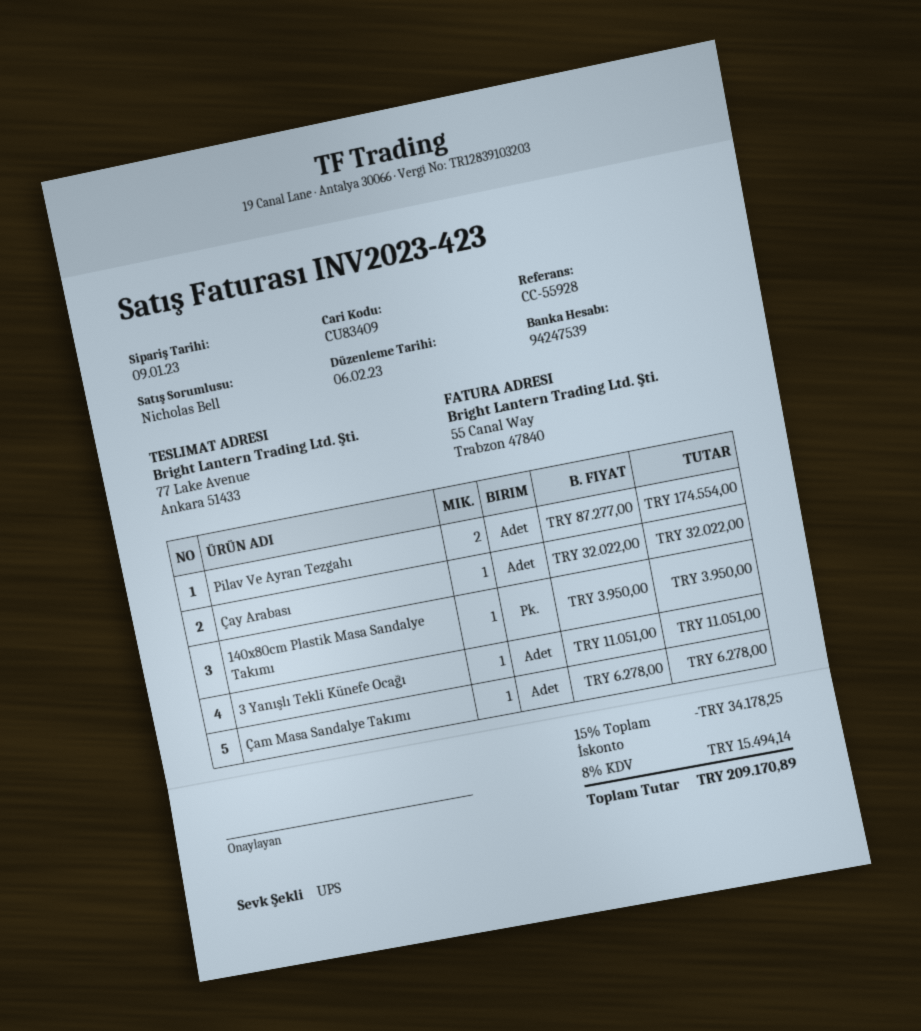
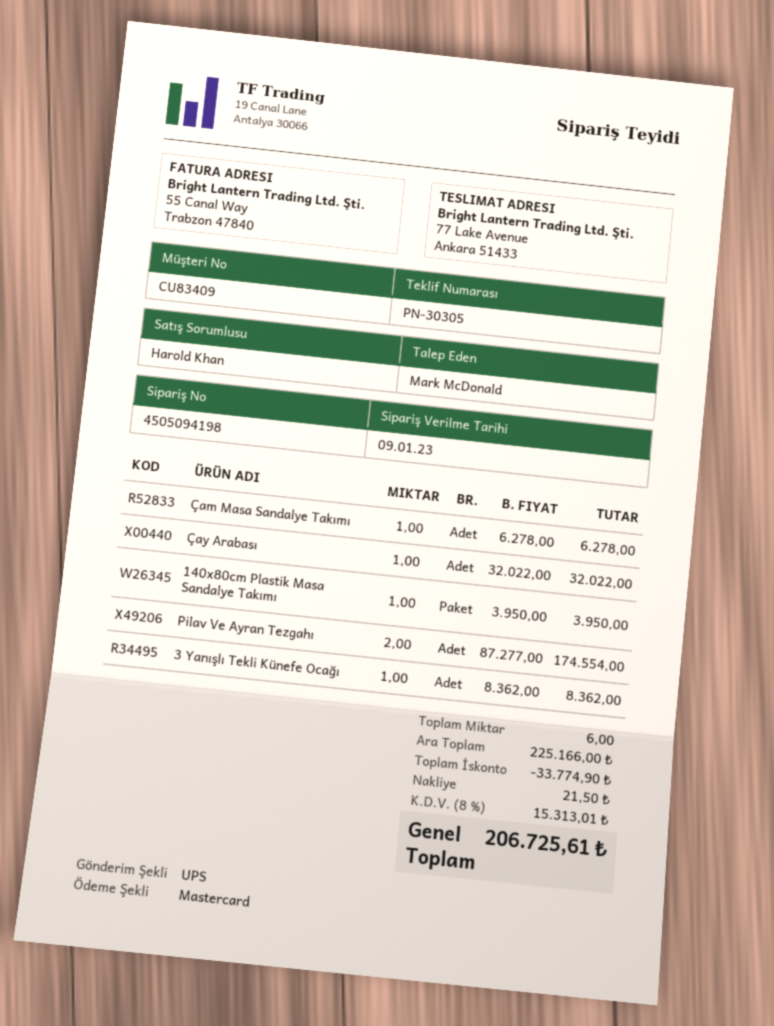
sales rep: Nicholas Bell -> Harold Khan
3 Yanışlı Tekli Künefe Ocağı: 1 x 11051.00 = 11051.00 -> 1 x 8362.00 = 8362.00
discount: 34178.25 -> 33774.90
shipping: none -> 21.50
tax: 8% = 15494.14 -> 8% = 15313.01
total: 209170.89 -> 206725.61

